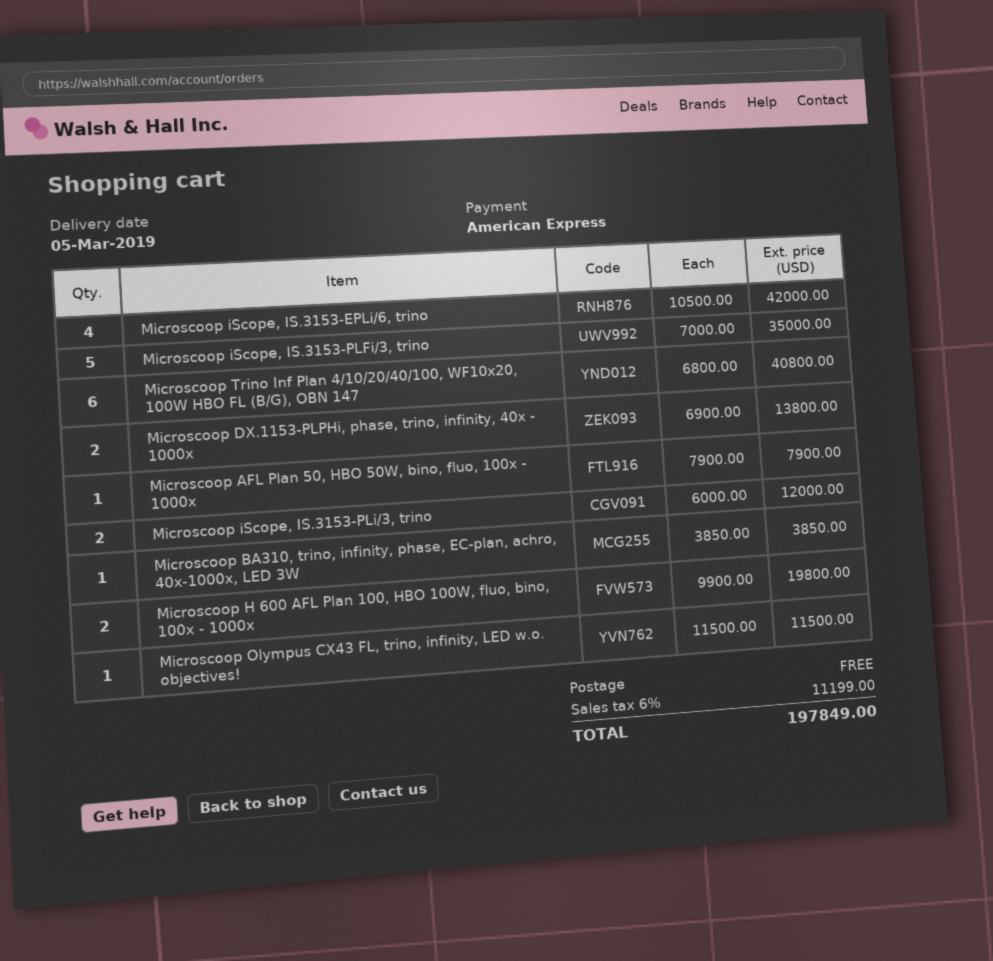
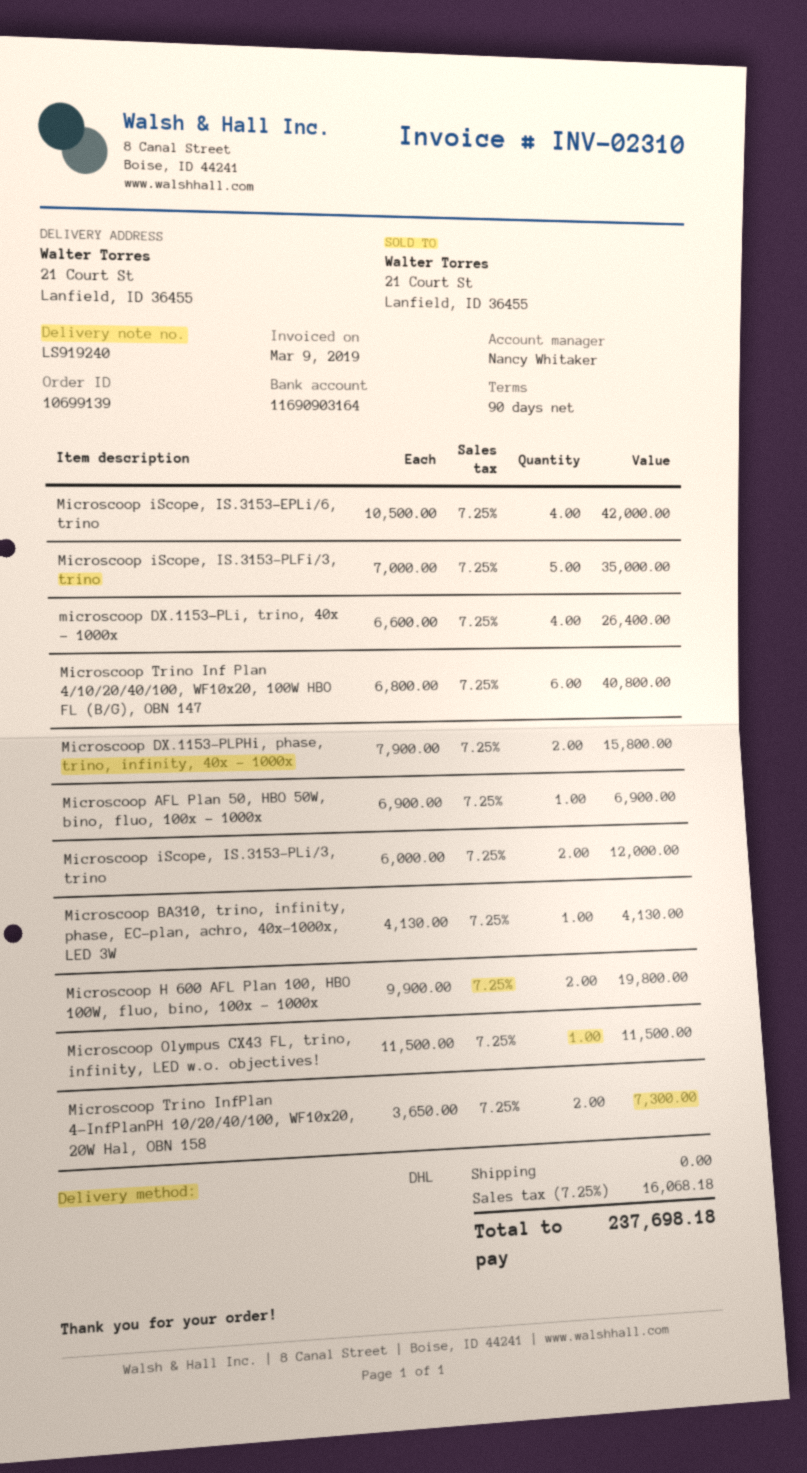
Microscoop DX.1153-PLPHi, phase, trino, infinity, 40x - 1000x: 2 x 6900.00 = 13800.00 -> 2 x 7900.00 = 15800.00
Microscoop AFL Plan 50, HBO 50W, bino, fluo, 100x - 1000x: 1 x 7900.00 = 7900.00 -> 1 x 6900.00 = 6900.00
Microscoop BA310, trino, infinity, phase, EC-plan, achro, 40x-1000x, LED 3W: 1 x 3850.00 = 3850.00 -> 1 x 4130.00 = 4130.00
microscoop DX.1153-PLi, trino, 40x - 1000x: none -> 4 x 6600.00 = 26400.00
Microscoop Trino InfPlan 4-InfPlanPH 10/20/40/100, WF10x20, 20W Hal, OBN 158: none -> 2 x 3650.00 = 7300.00
tax: 6% = 11199.00 -> 7.25% = 16068.18
total: 197849.00 -> 237698.18

